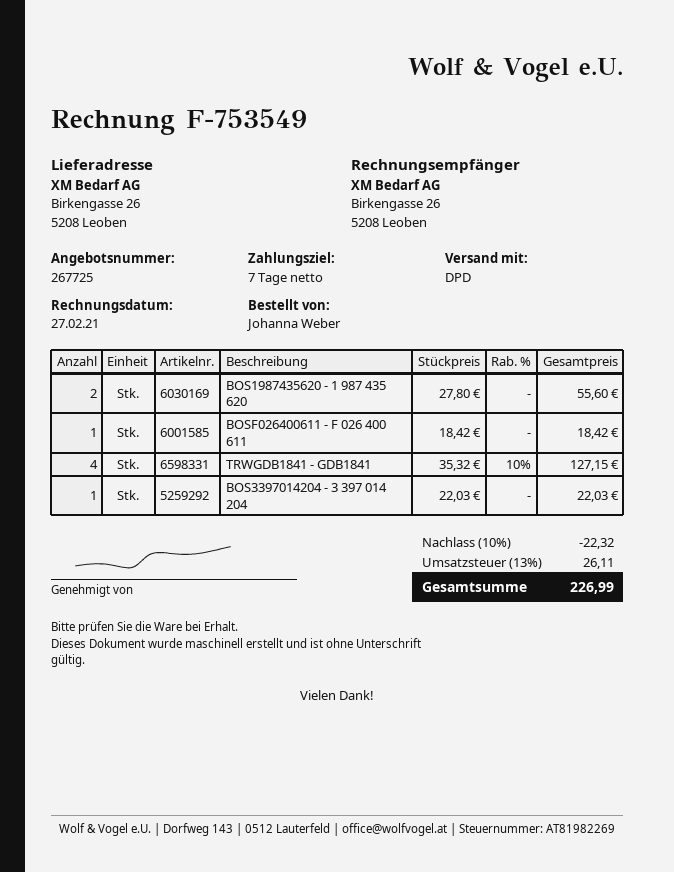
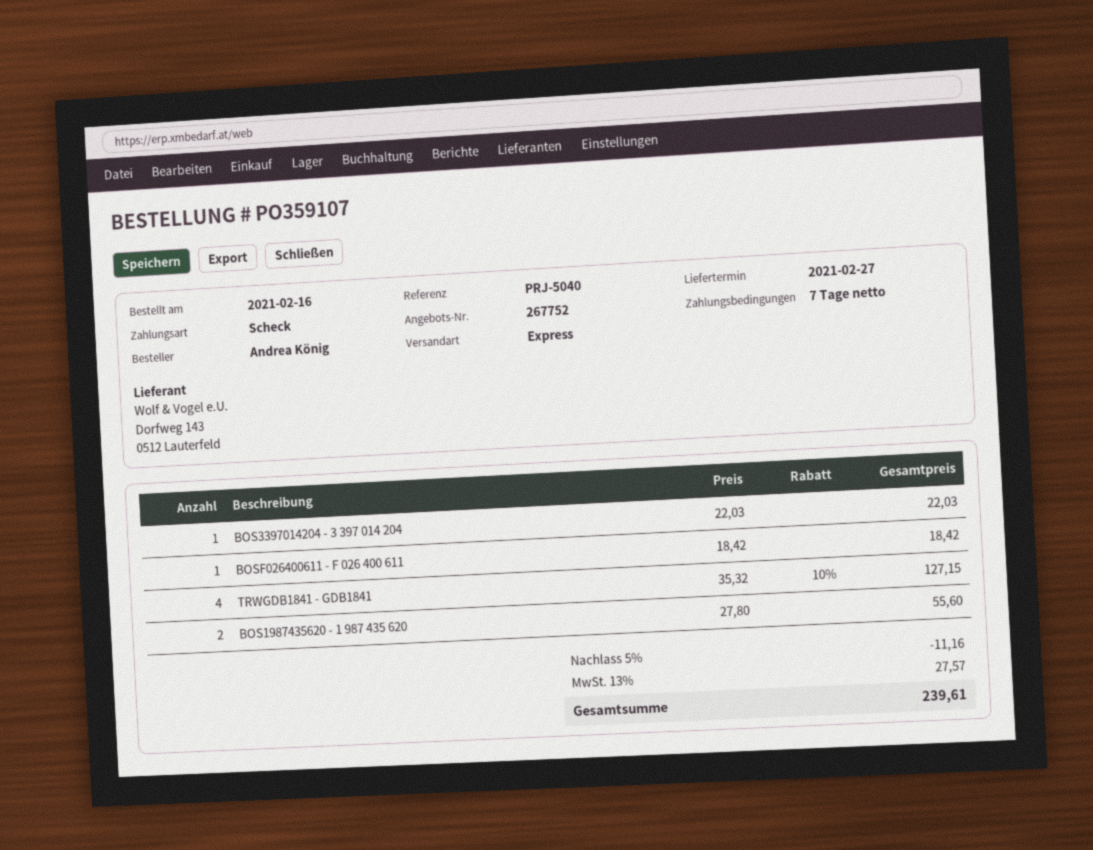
quote number: 267725 -> 267752
ordered by: Johanna Weber -> Andrea König
shipping method: DPD -> express
discount: 10% = 22.32 -> 5% = 11.16
tax: 13% = 26.11 -> 13% = 27.57
total: 226.99 -> 239.61

